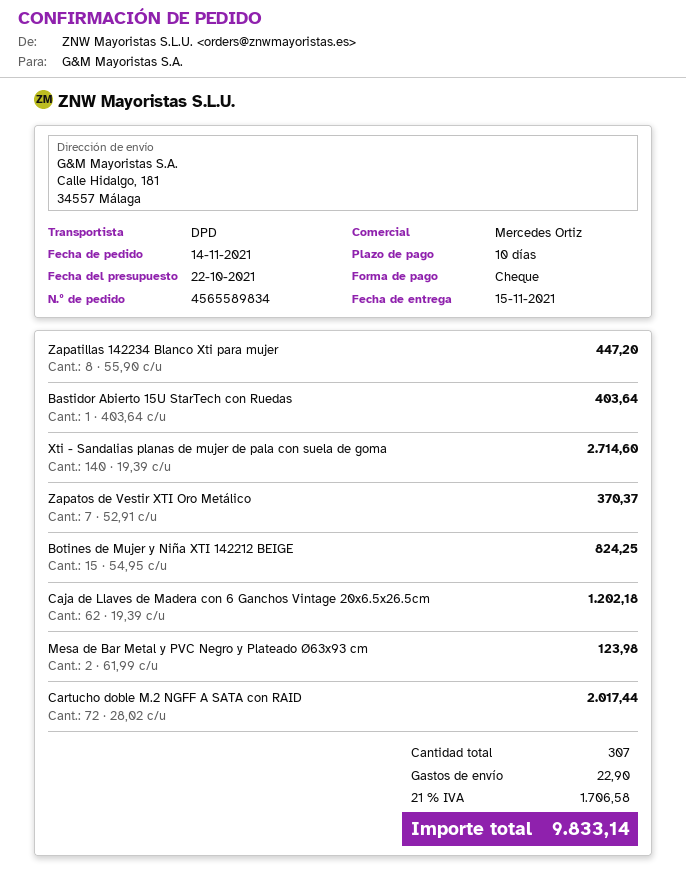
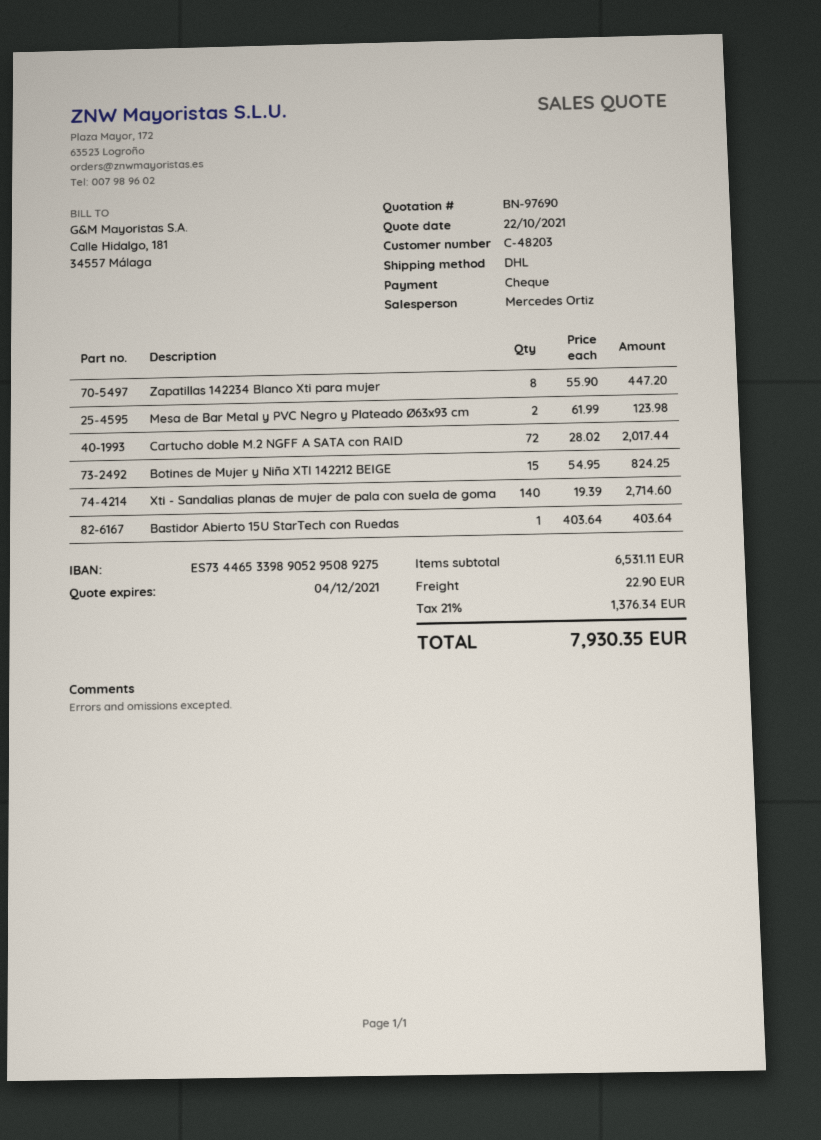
shipping method: DPD -> DHL
Zapatos de Vestir XTI Oro Metálico: 7 x 52.91 = 370.37 -> none
Caja de Llaves de Madera con 6 Ganchos Vintage 20x6.5x26.5cm: 62 x 19.39 = 1202.18 -> none
tax: 21% = 1706.58 -> 21% = 1376.34
total: 9833.14 -> 7930.35

